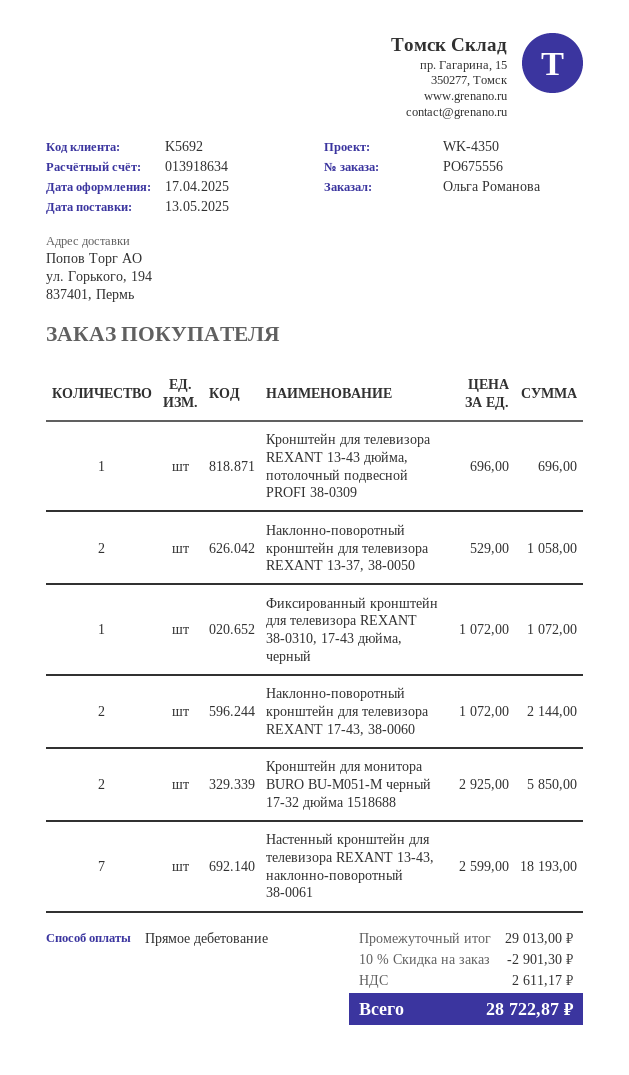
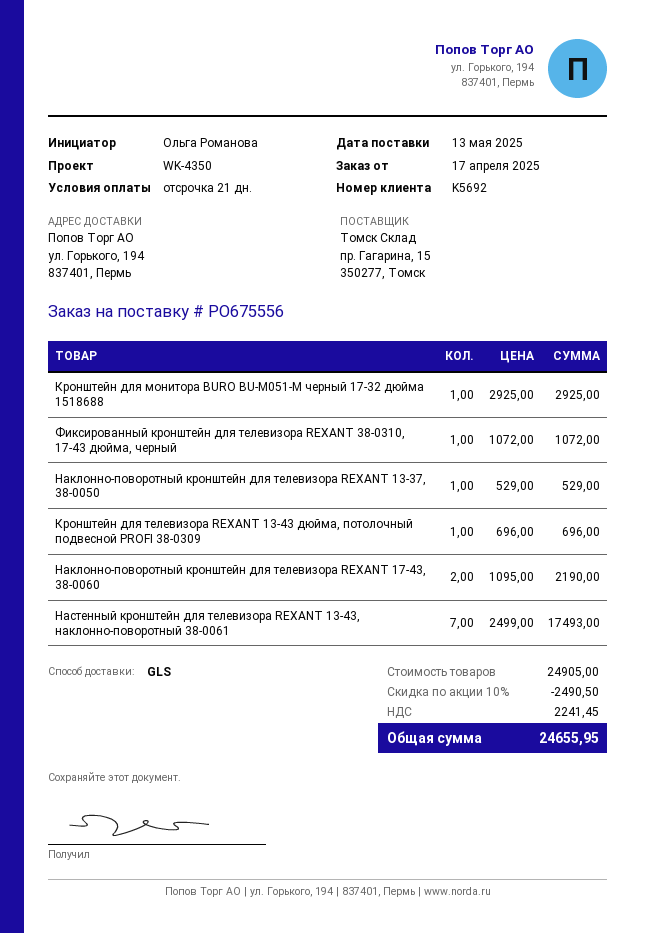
Наклонно-поворотный кронштейн для телевизора REXANT 13-37, 38-0050: 2 x 529.00 = 1058.00 -> 1 x 529.00 = 529.00
Наклонно-поворотный кронштейн для телевизора REXANT 17-43, 38-0060: 2 x 1072.00 = 2144.00 -> 2 x 1095.00 = 2190.00
Кронштейн для монитора BURO BU-M051-M черный 17-32 дюйма 1518688: 2 x 2925.00 = 5850.00 -> 1 x 2925.00 = 2925.00
Настенный кронштейн для телевизора REXANT 13-43, наклонно-поворотный 38-0061: 7 x 2599.00 = 18193.00 -> 7 x 2499.00 = 17493.00
subtotal: 29013.00 -> 24905.00
discount: 10% = 2901.30 -> 10% = 2490.50
tax: 2611.17 -> 2241.45
total: 28722.87 -> 24655.95

